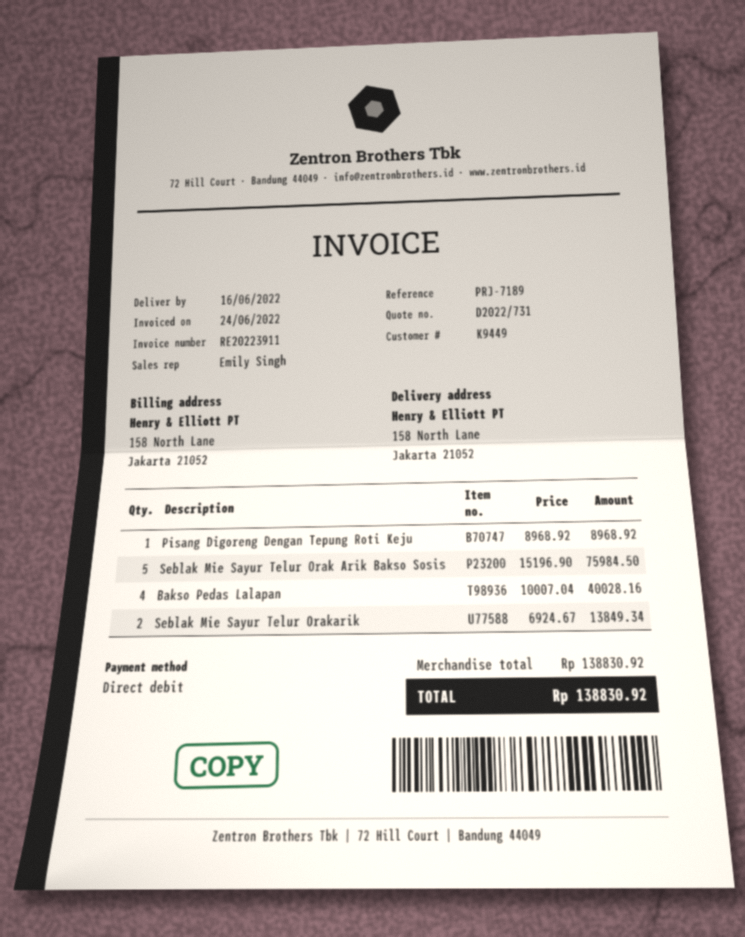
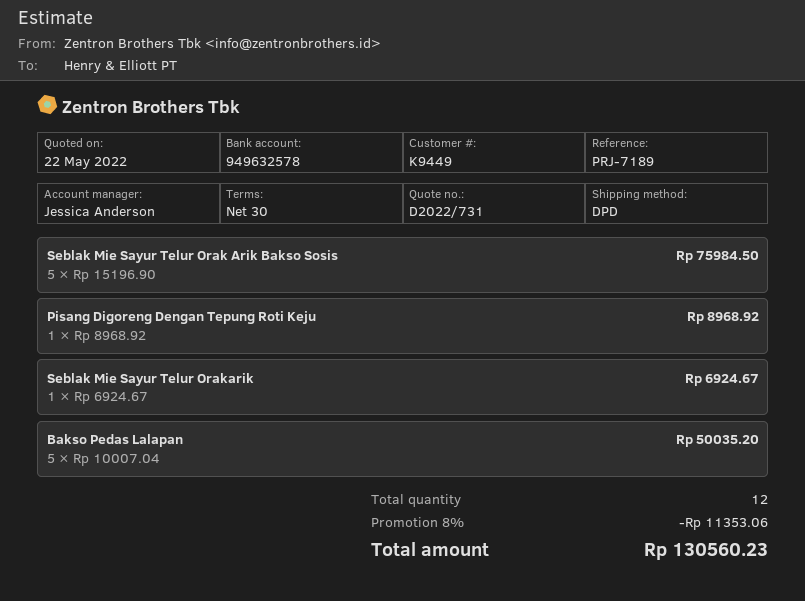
sales rep: Emily Singh -> Jessica Anderson
Bakso Pedas Lalapan: 4 x 10007.04 = 40028.16 -> 5 x 10007.04 = 50035.20
Seblak Mie Sayur Telur Orakarik: 2 x 6924.67 = 13849.34 -> 1 x 6924.67 = 6924.67
discount: none -> 8% = 11353.06
total: 138830.92 -> 130560.23

